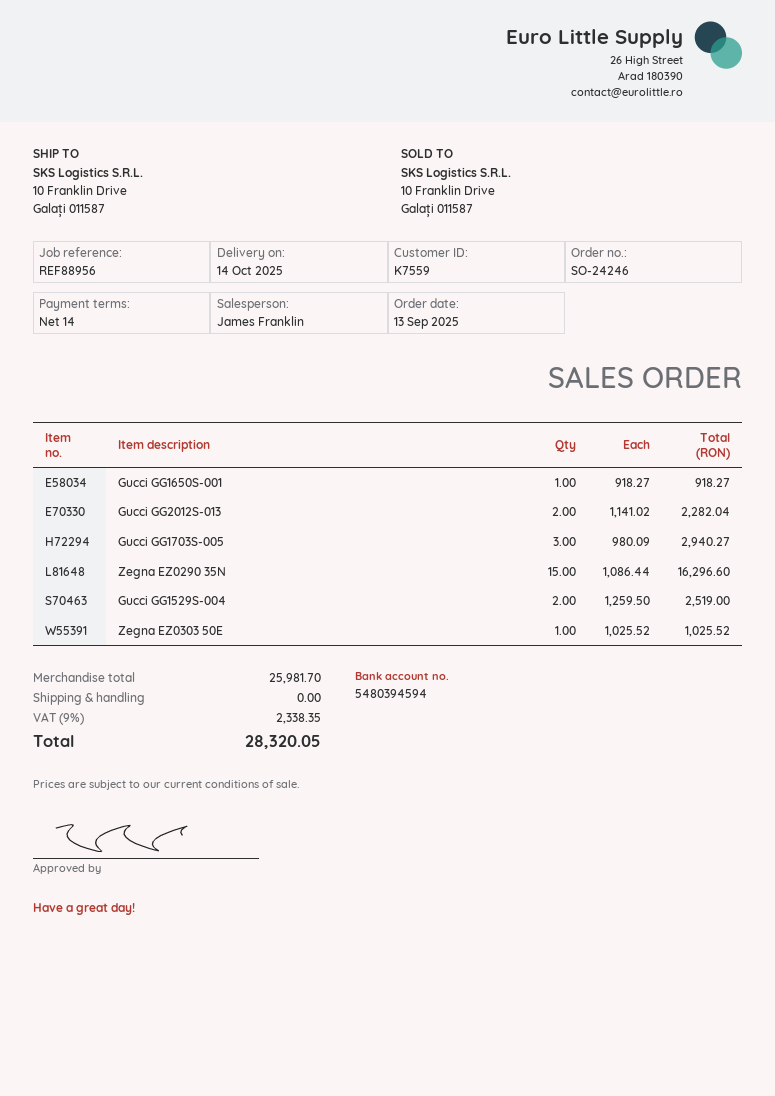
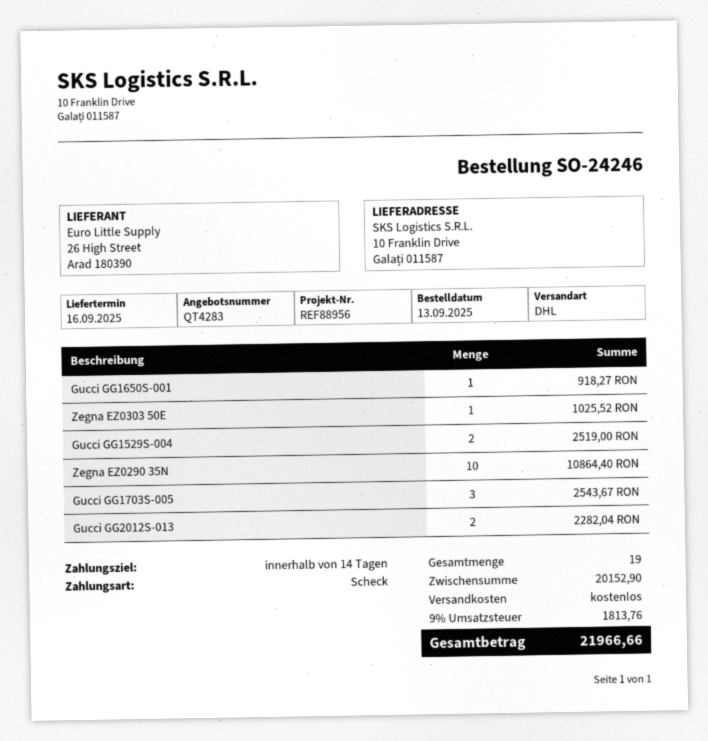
delivery date: 2025-10-14 -> 2025-09-16
Gucci GG1703S-005: 3 for 2940.27 -> 3 for 2543.67
Zegna EZ0290 35N: 15 for 16296.60 -> 10 for 10864.40
subtotal: 25981.70 -> 20152.90
tax: 9% = 2338.35 -> 9% = 1813.76
total: 28320.05 -> 21966.66

